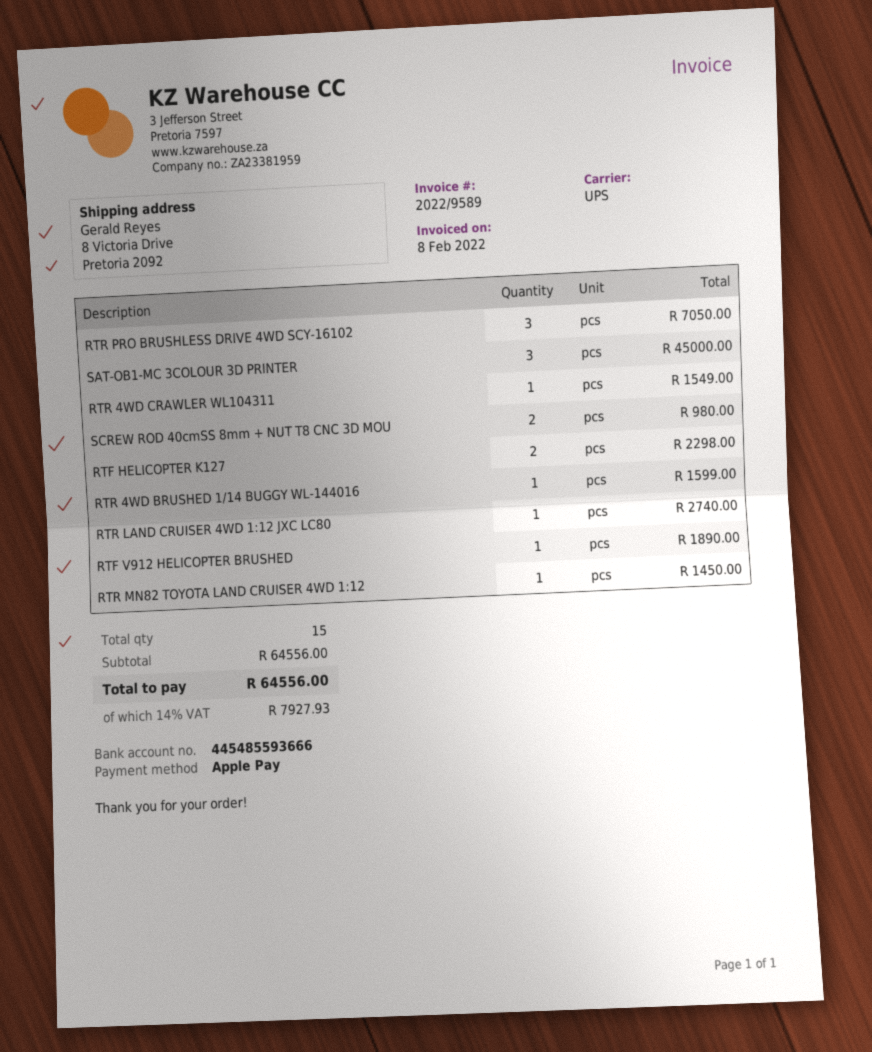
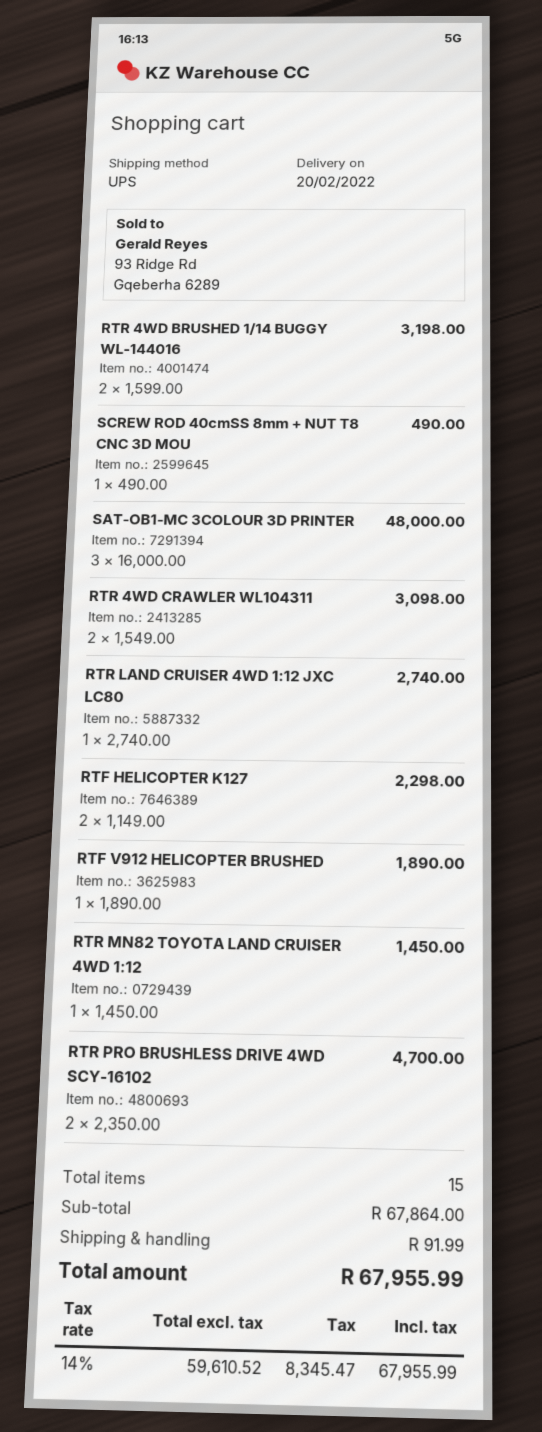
RTR PRO BRUSHLESS DRIVE 4WD SCY-16102: 3 for 7050.00 -> 2 for 4700.00
SAT-OB1-MC 3COLOUR 3D PRINTER: 3 for 45000.00 -> 3 for 48000.00
RTR 4WD CRAWLER WL104311: 1 for 1549.00 -> 2 for 3098.00
SCREW ROD 40cmSS 8mm + NUT T8 CNC 3D MOU: 2 for 980.00 -> 1 for 490.00
RTR 4WD BRUSHED 1/14 BUGGY WL-144016: 1 for 1599.00 -> 2 for 3198.00
subtotal: 64556.00 -> 67864.00
shipping: none -> 91.99
tax: 14% = 7927.93 -> 14% = 8345.47
total: 64556.00 -> 67955.99

